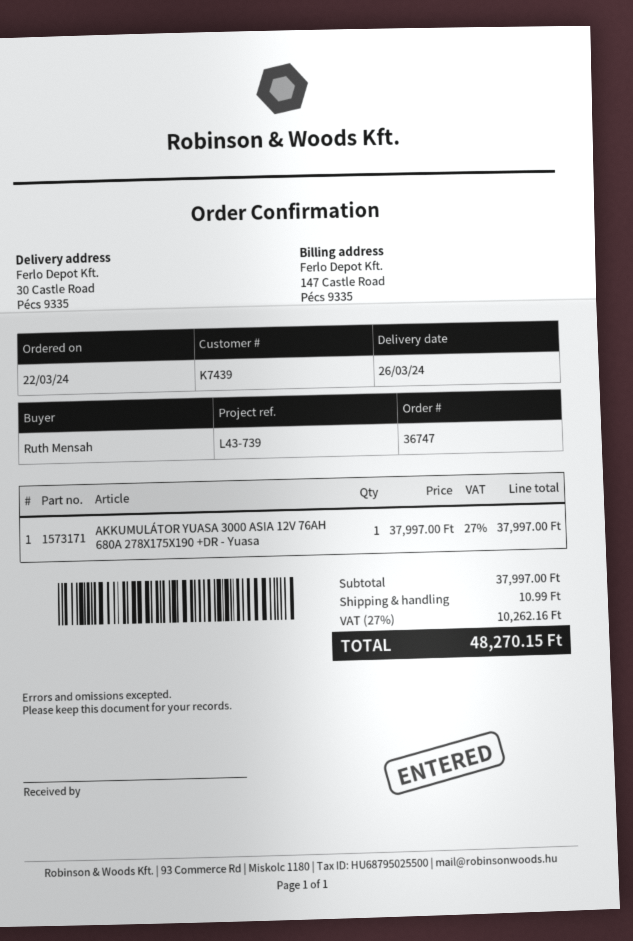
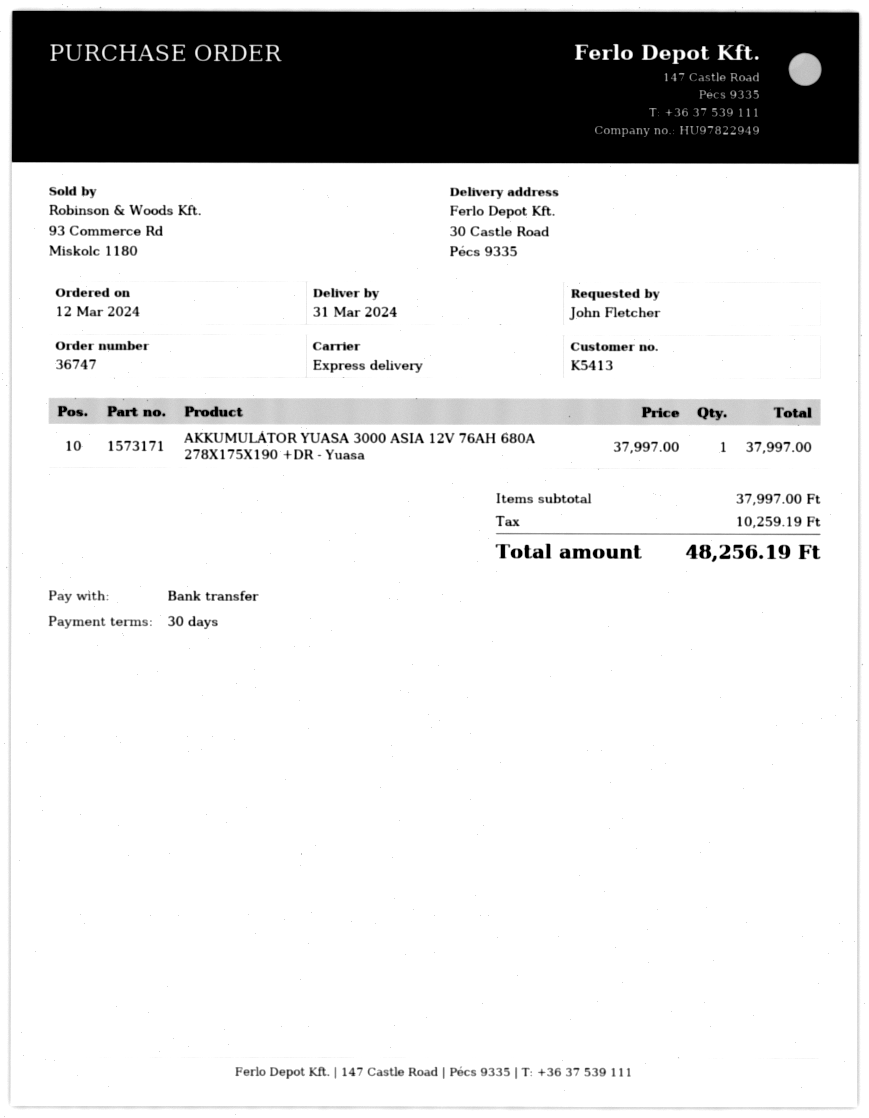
order date: 2024-03-22 -> 2024-03-12
delivery date: 2024-03-26 -> 2024-03-31
customer number: K7439 -> K5413
ordered by: Ruth Mensah -> John Fletcher
shipping: 10.99 -> none
tax: 10262.16 -> 10259.19
total: 48270.15 -> 48256.19

